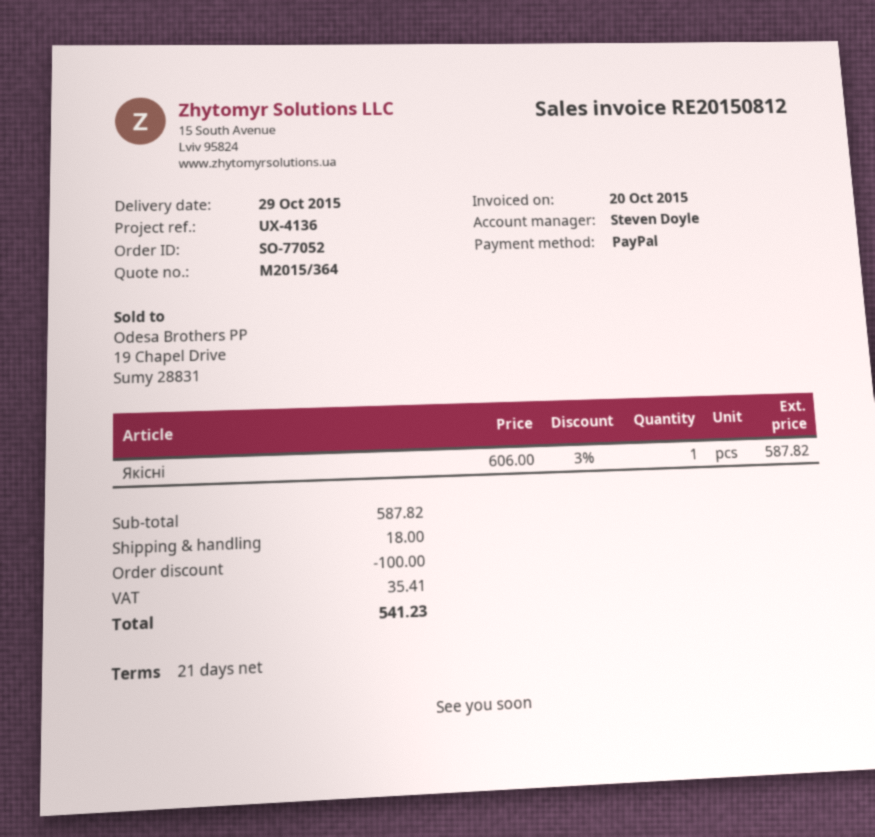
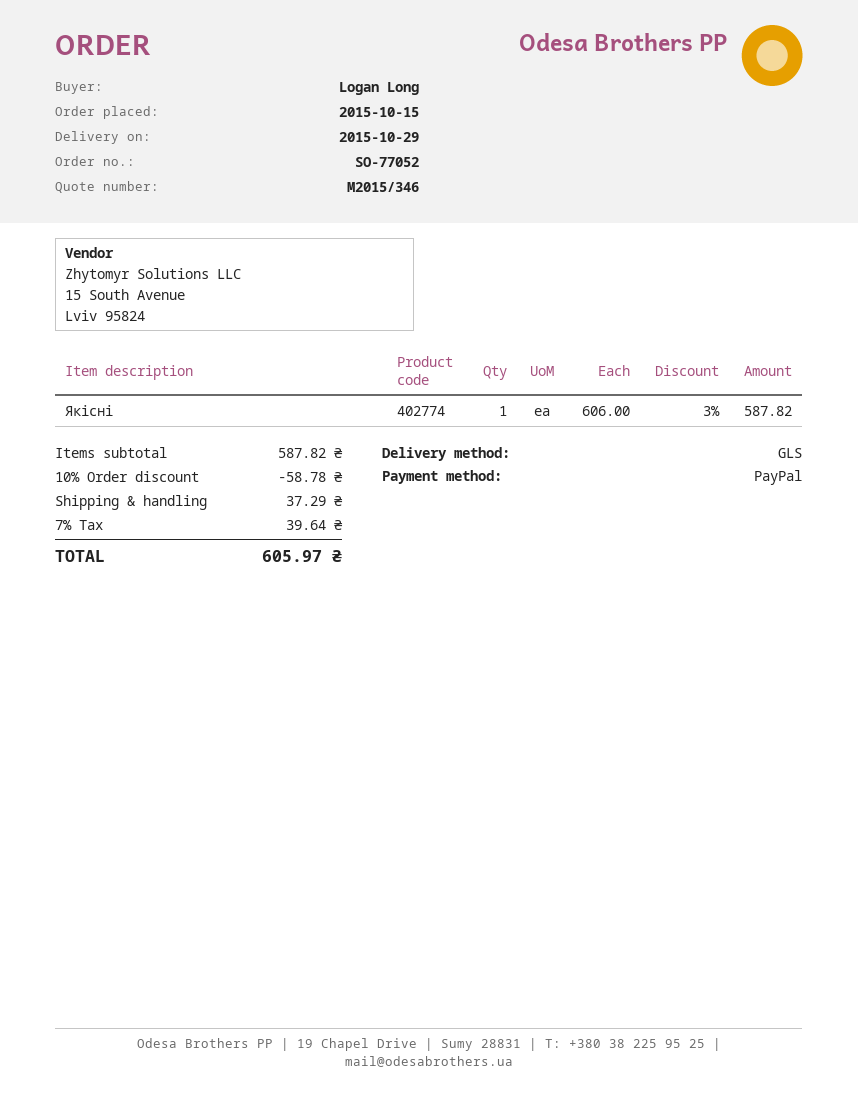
quote number: M2015/364 -> M2015/346
discount: 100.00 -> 58.78
shipping: 18.00 -> 37.29
tax: 35.41 -> 39.64
total: 541.23 -> 605.97

